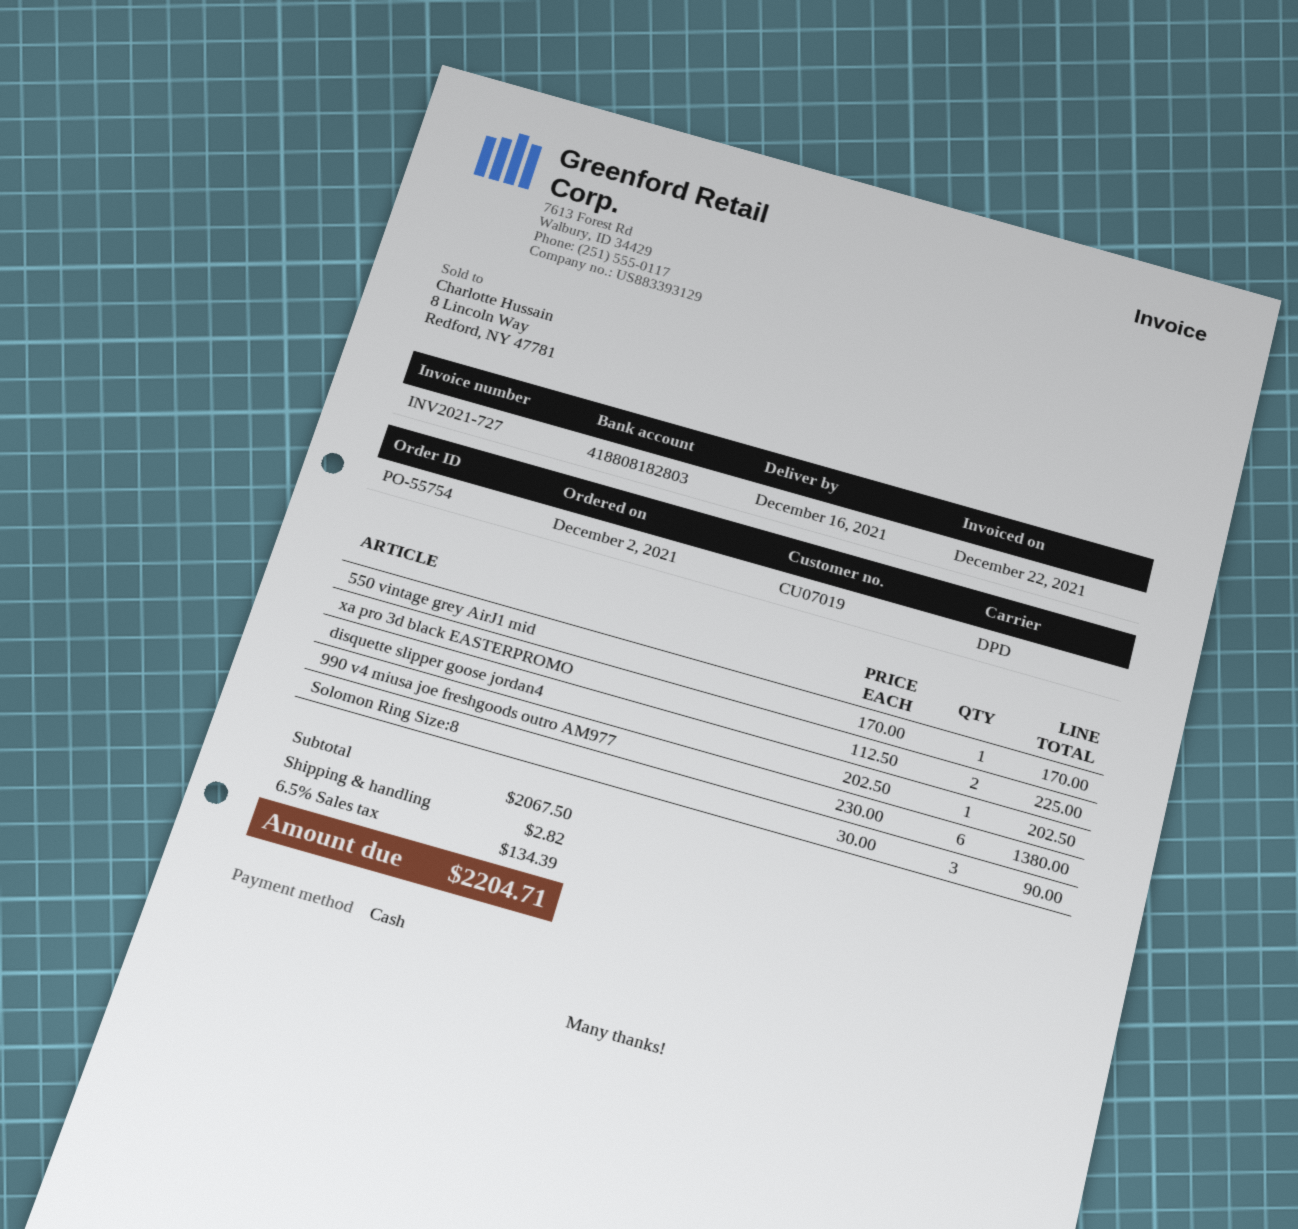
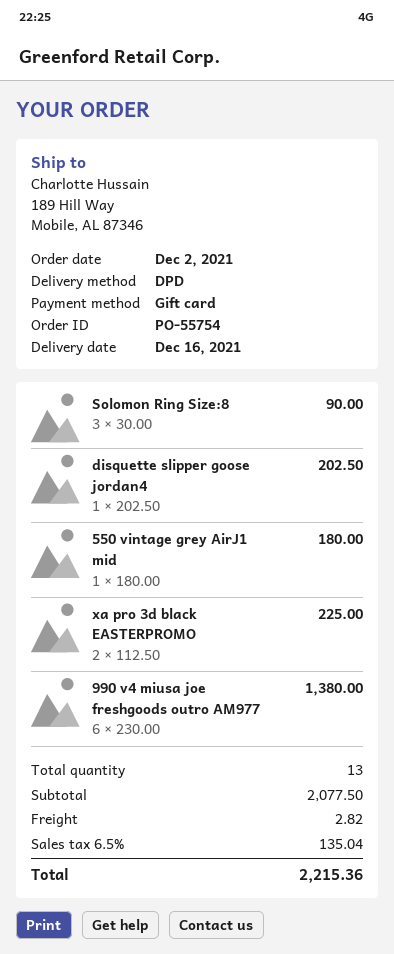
payment method: cash -> gift card
550 vintage grey AirJ1 mid: 1 x 170.00 = 170.00 -> 1 x 180.00 = 180.00
subtotal: 2067.50 -> 2077.50
tax: 6.5% = 134.39 -> 6.5% = 135.04
total: 2204.71 -> 2215.36

